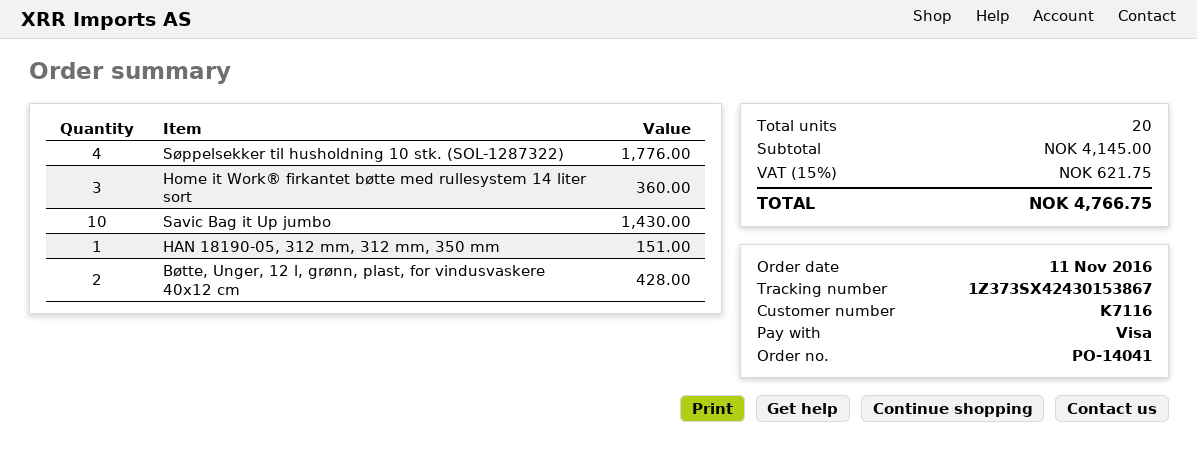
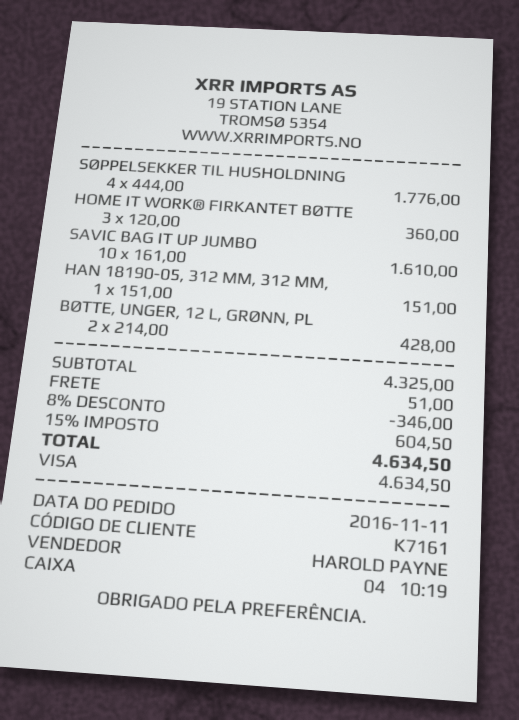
customer number: K7116 -> K7161
Savic Bag it Up jumbo: 10 for 1430.00 -> 10 for 1610.00
subtotal: 4145.00 -> 4325.00
discount: none -> 8% = 346.00
shipping: none -> 51.00
tax: 15% = 621.75 -> 15% = 604.50
total: 4766.75 -> 4634.50

